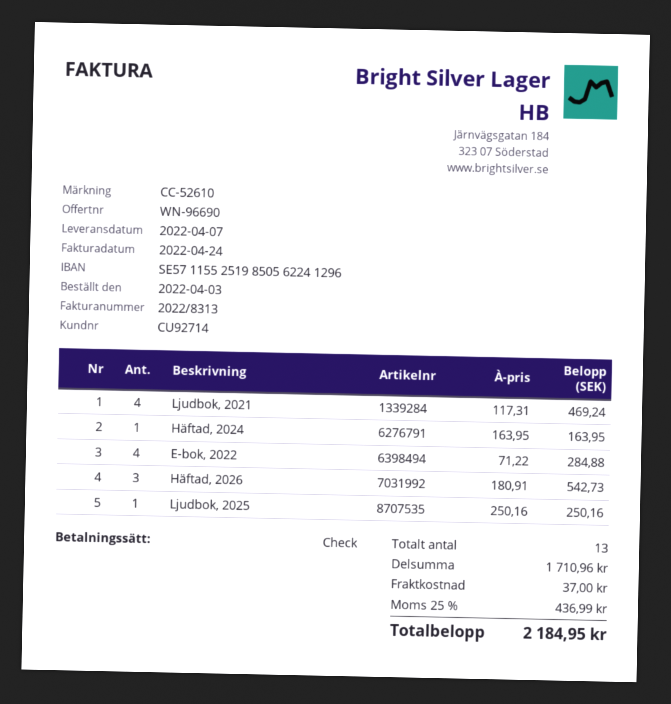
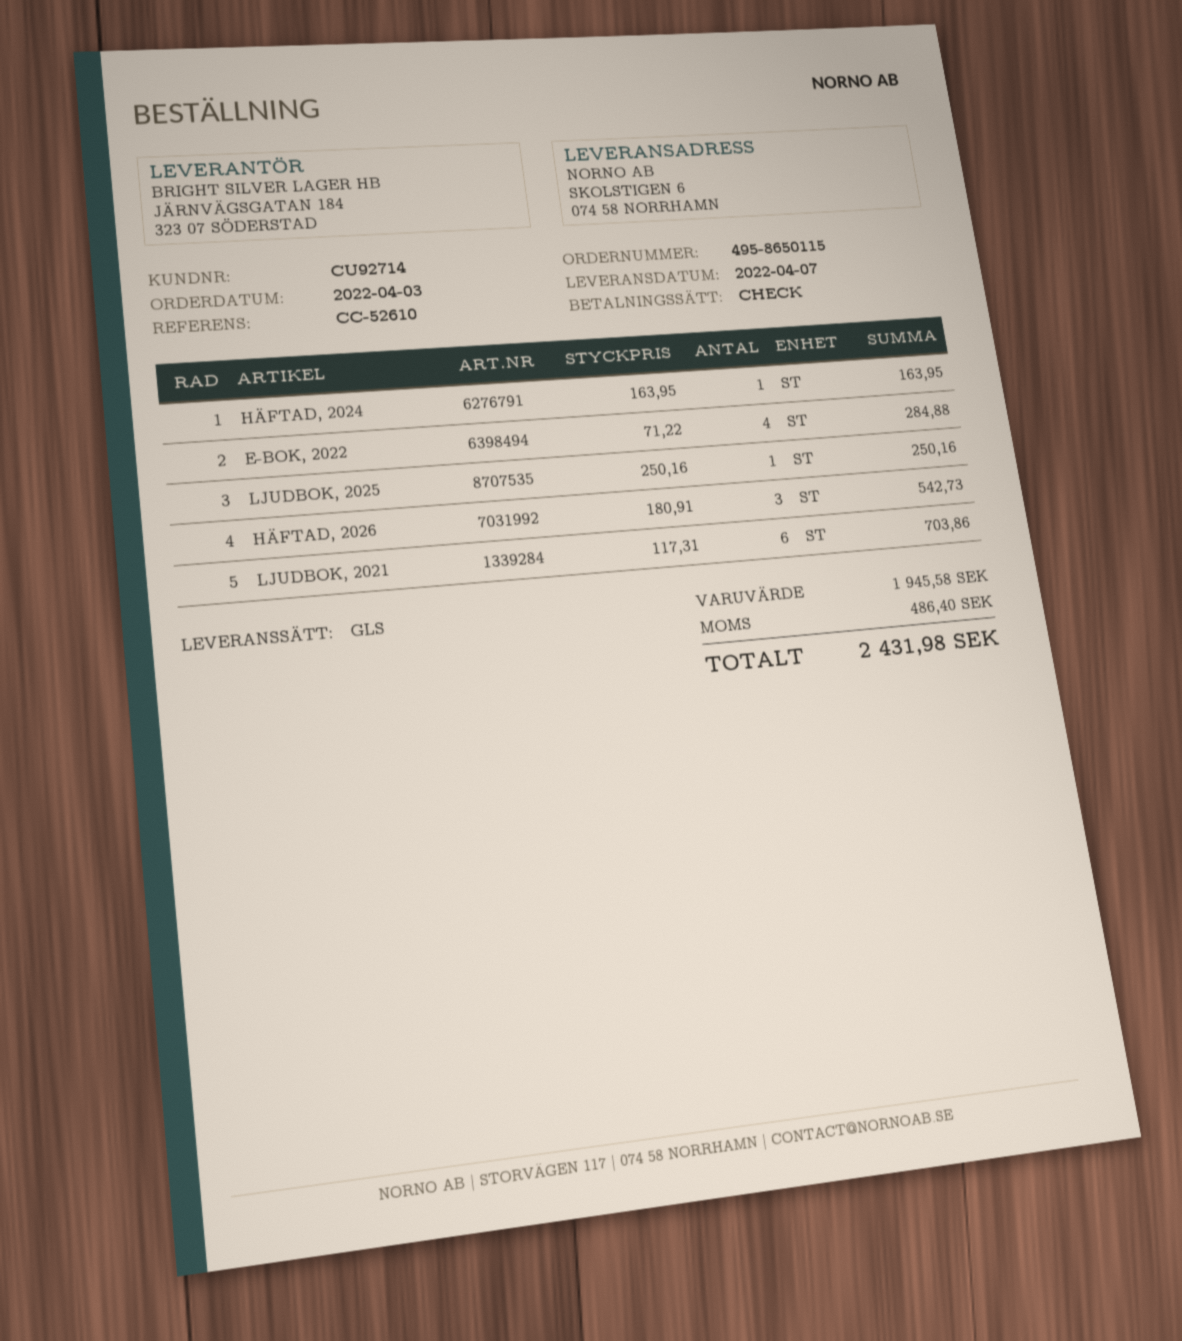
Ljudbok, 2021: 4 x 117.31 = 469.24 -> 6 x 117.31 = 703.86
subtotal: 1710.96 -> 1945.58
shipping: 37.00 -> none
tax: 436.99 -> 486.40
total: 2184.95 -> 2431.98

